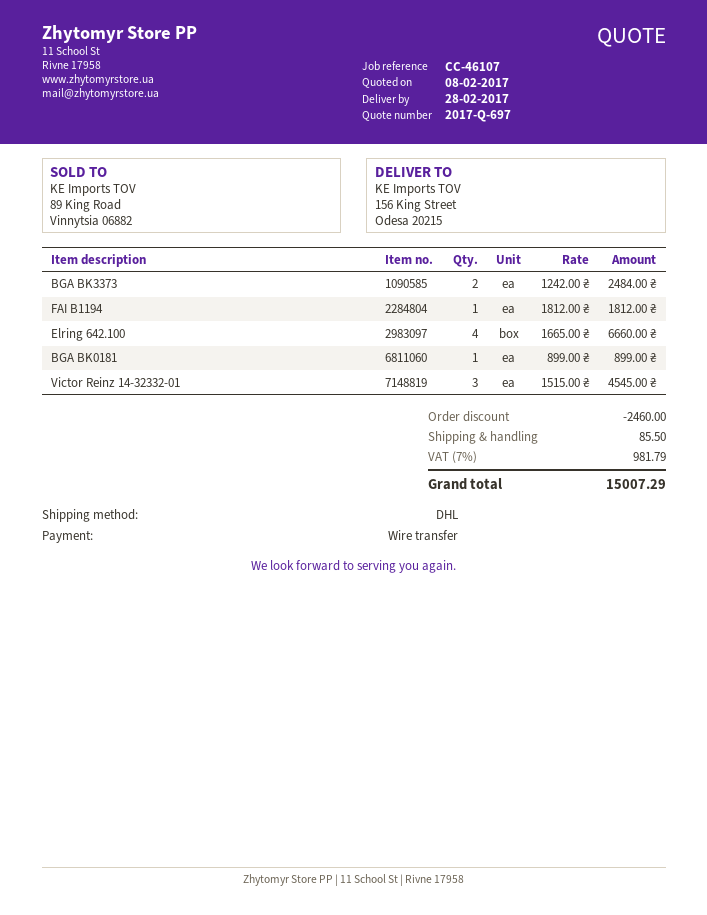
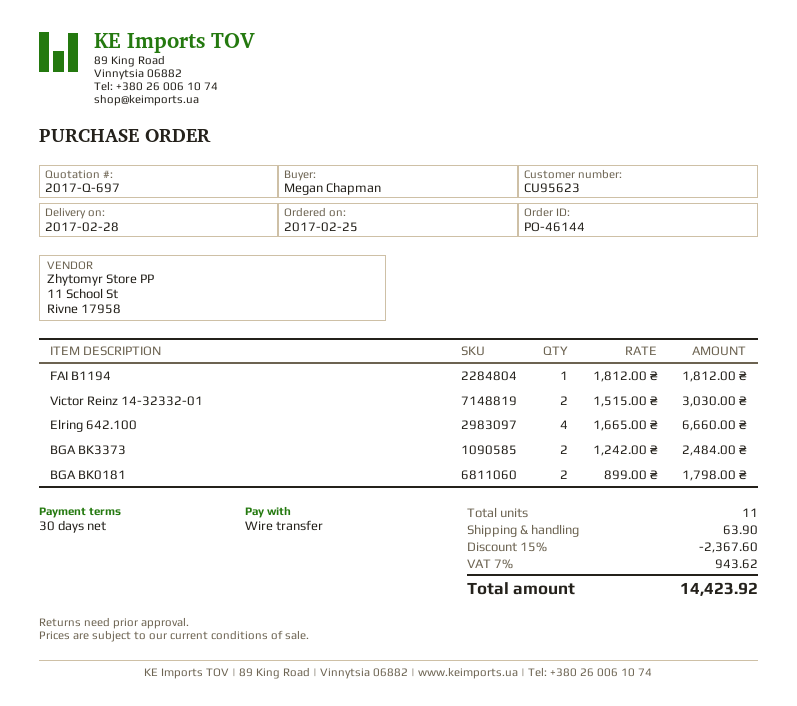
BGA BK0181: 1 x 899.00 = 899.00 -> 2 x 899.00 = 1798.00
Victor Reinz 14-32332-01: 3 x 1515.00 = 4545.00 -> 2 x 1515.00 = 3030.00
discount: 2460.00 -> 2367.60
shipping: 85.50 -> 63.90
tax: 7% = 981.79 -> 7% = 943.62
total: 15007.29 -> 14423.92

